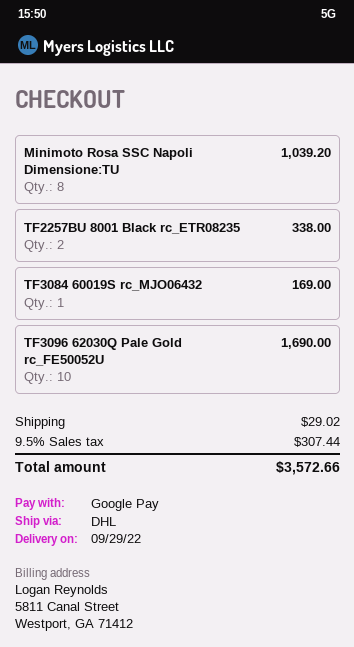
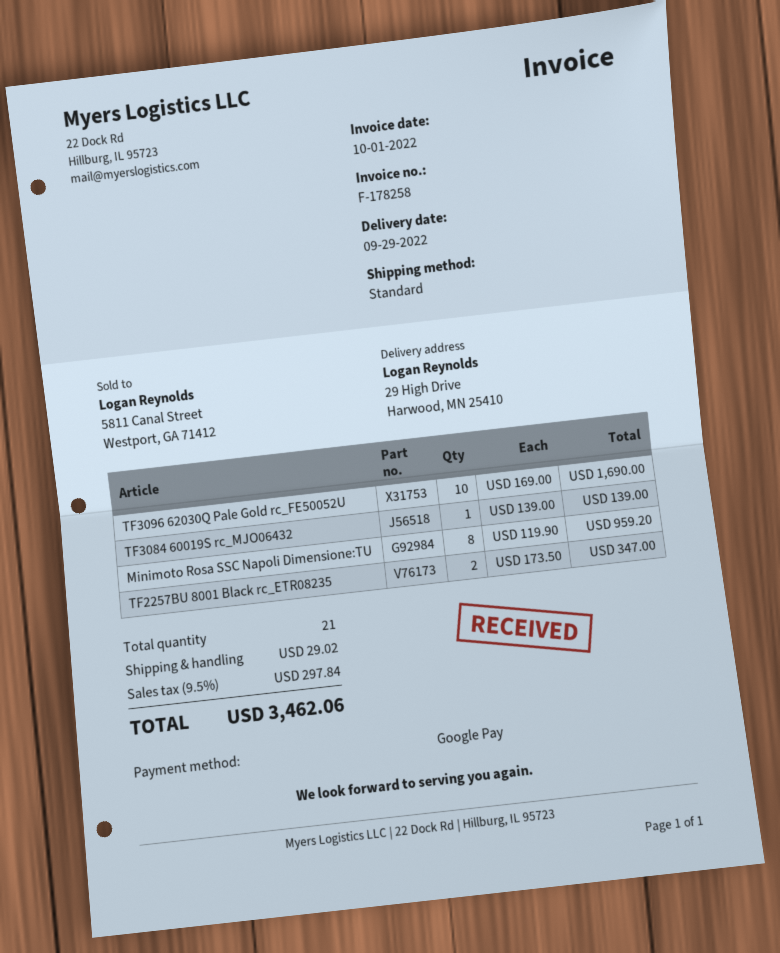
shipping method: DHL -> standard
Minimoto Rosa SSC Napoli Dimensione:TU: 8 for 1039.20 -> 8 for 959.20
TF2257BU 8001 Black rc_ETR08235: 2 for 338.00 -> 2 for 347.00
TF3084 60019S rc_MJO06432: 1 for 169.00 -> 1 for 139.00
tax: 9.5% = 307.44 -> 9.5% = 297.84
total: 3572.66 -> 3462.06

